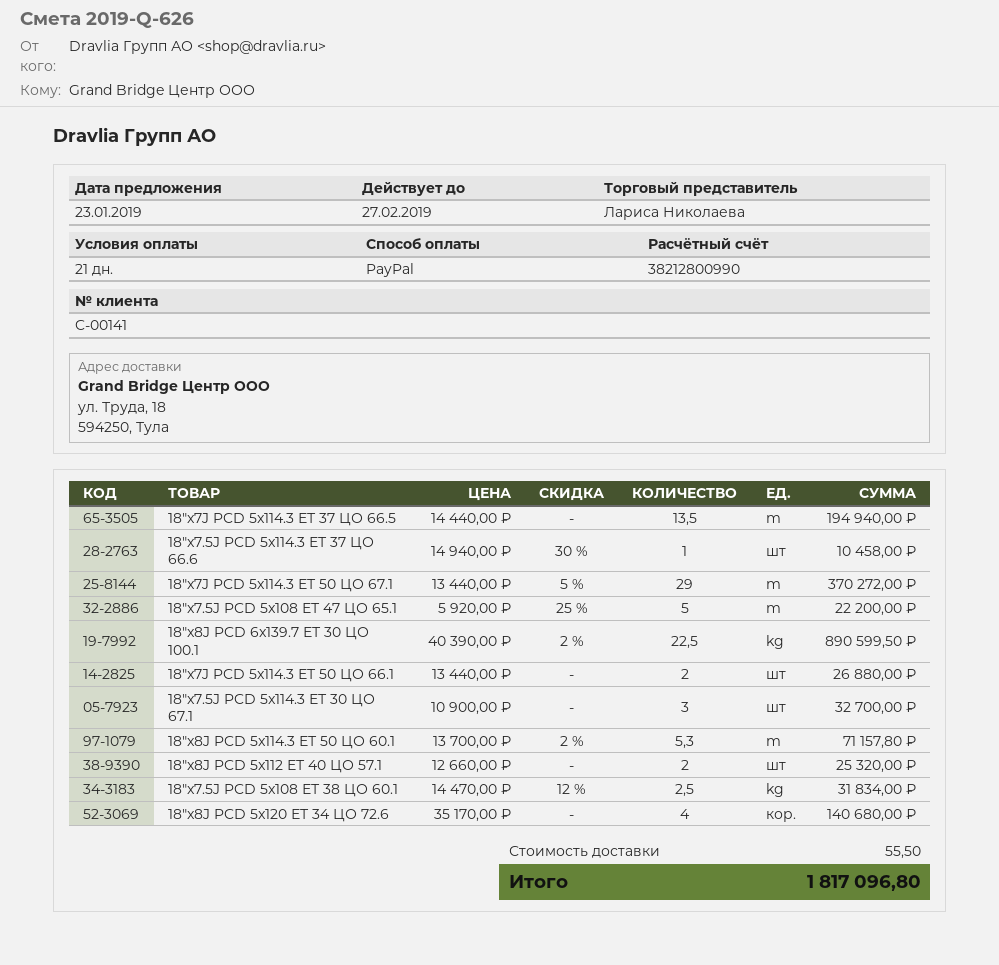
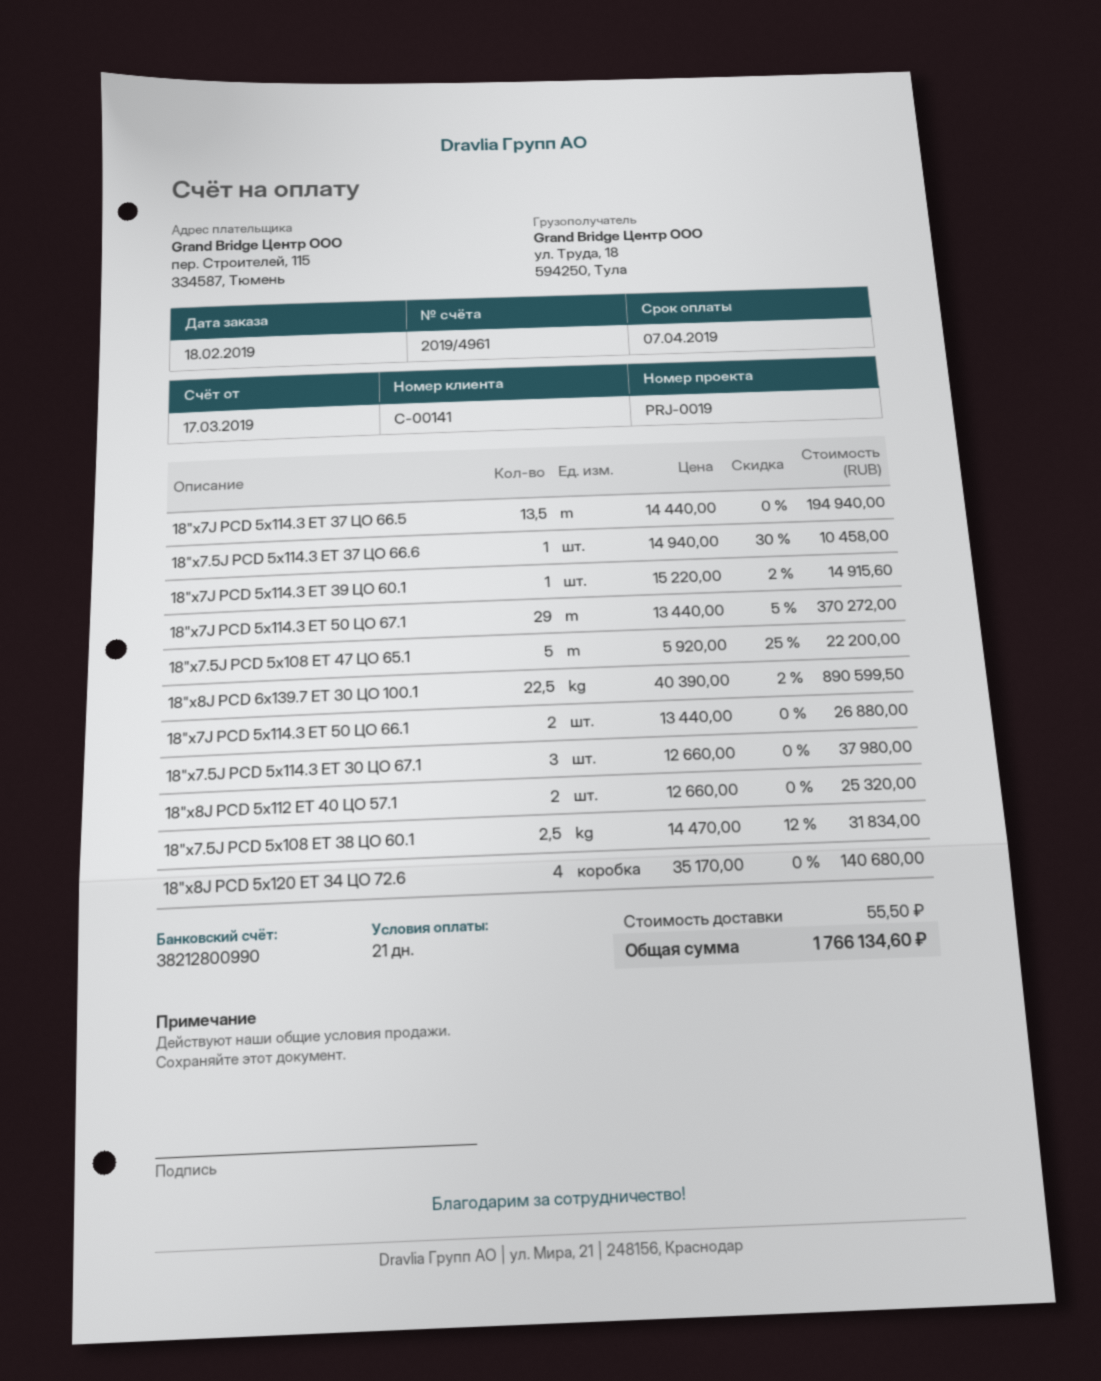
18"x7.5J PCD 5x114.3 ЕТ 30 ЦО 67.1: 3 x 10900.00 = 32700.00 -> 3 x 12660.00 = 37980.00
18"x8J PCD 5x114.3 ЕТ 50 ЦО 60.1: 5.3 x 13700.00 - 2% = 71157.80 -> none
18"x7J PCD 5x114.3 ЕТ 39 ЦО 60.1: none -> 1 x 15220.00 - 2% = 14915.60
total: 1817096.80 -> 1766134.60

